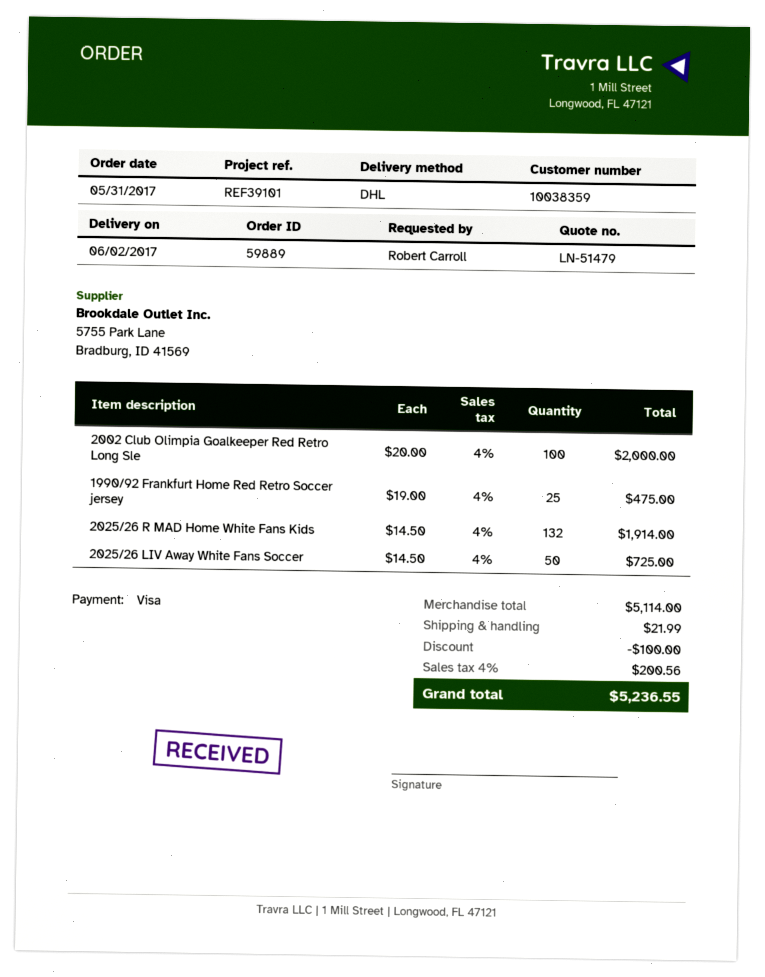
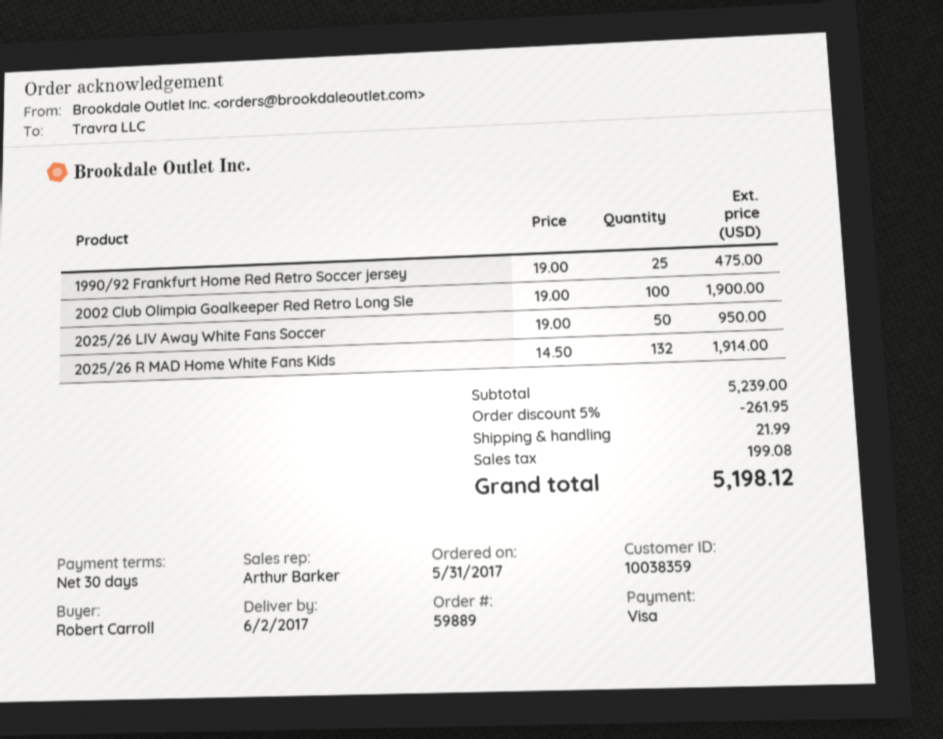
2002 Club Olimpia Goalkeeper Red Retro Long Sle: 100 x 20.00 = 2000.00 -> 100 x 19.00 = 1900.00
2025/26 LIV Away White Fans Soccer: 50 x 14.50 = 725.00 -> 50 x 19.00 = 950.00
subtotal: 5114.00 -> 5239.00
discount: 100.00 -> 261.95
tax: 200.56 -> 199.08
total: 5236.55 -> 5198.12

